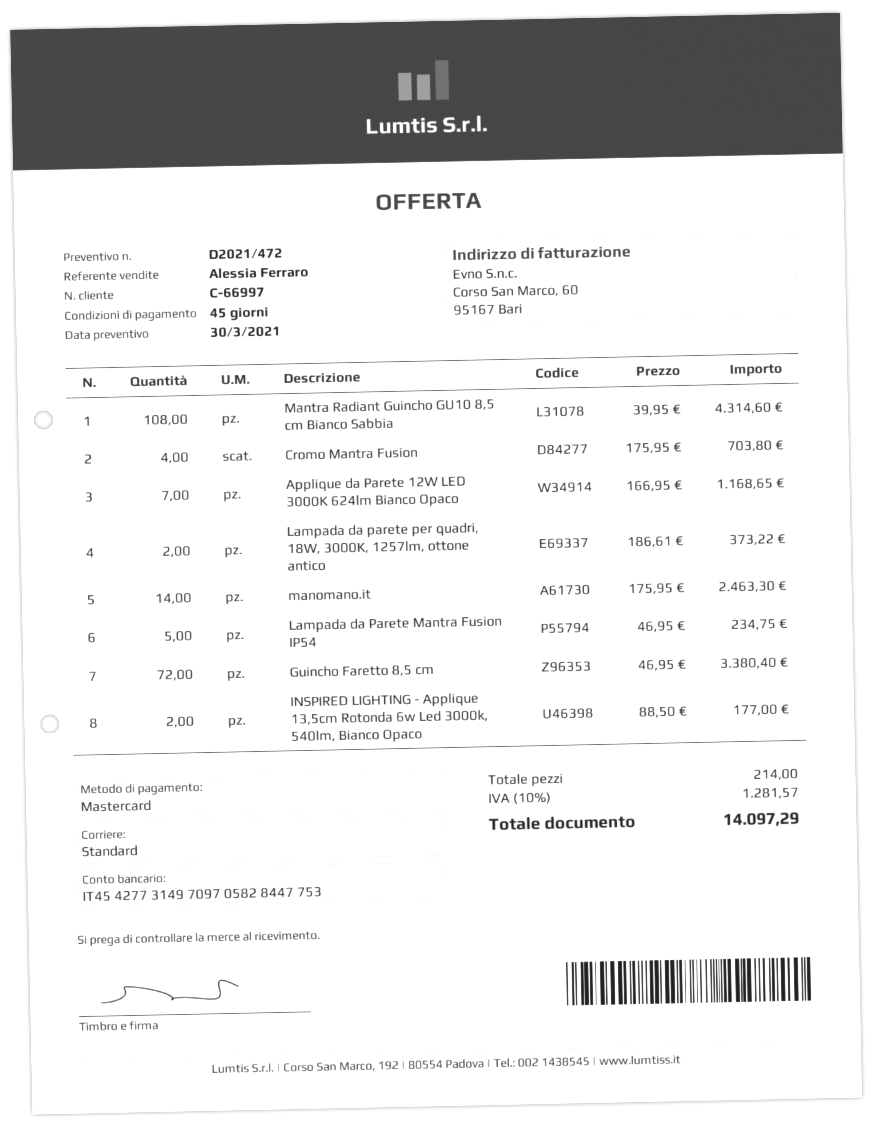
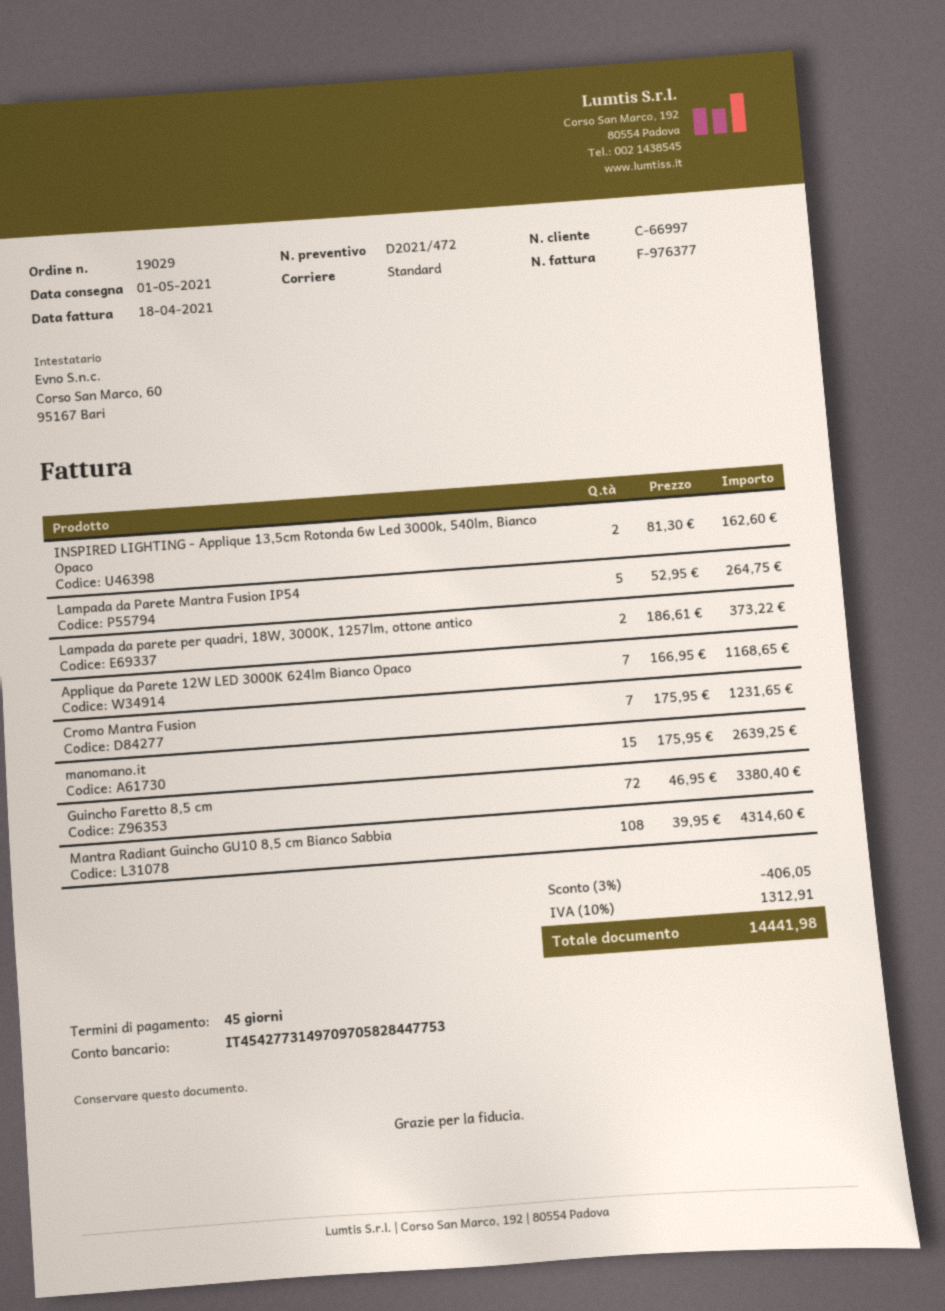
Cromo Mantra Fusion: 4 x 175.95 = 703.80 -> 7 x 175.95 = 1231.65
manomano.it: 14 x 175.95 = 2463.30 -> 15 x 175.95 = 2639.25
Lampada da Parete Mantra Fusion IP54: 5 x 46.95 = 234.75 -> 5 x 52.95 = 264.75
INSPIRED LIGHTING - Applique 13,5cm Rotonda 6w Led 3000k, 540lm, Bianco Opaco: 2 x 88.50 = 177.00 -> 2 x 81.30 = 162.60
discount: none -> 3% = 406.05
tax: 10% = 1281.57 -> 10% = 1312.91
total: 14097.29 -> 14441.98

